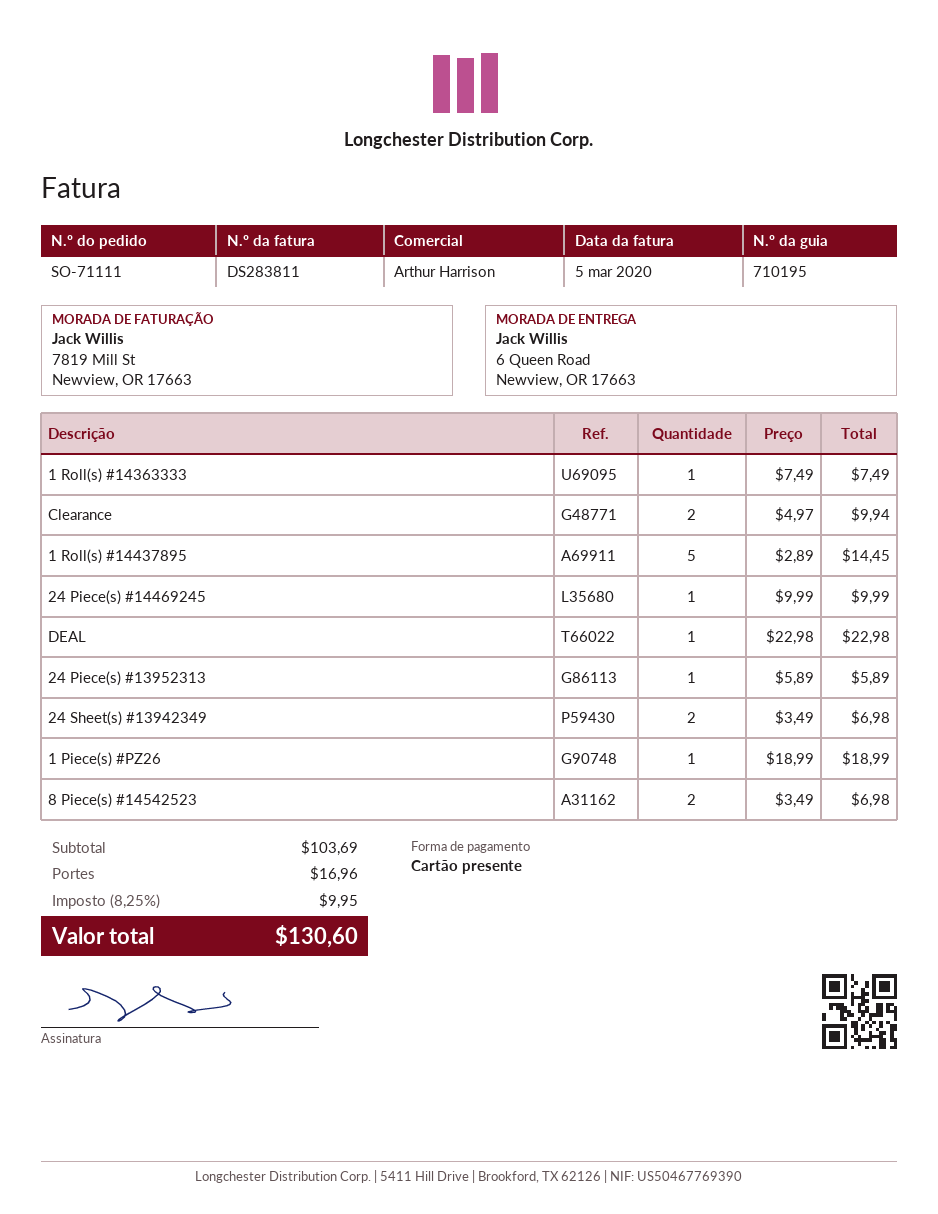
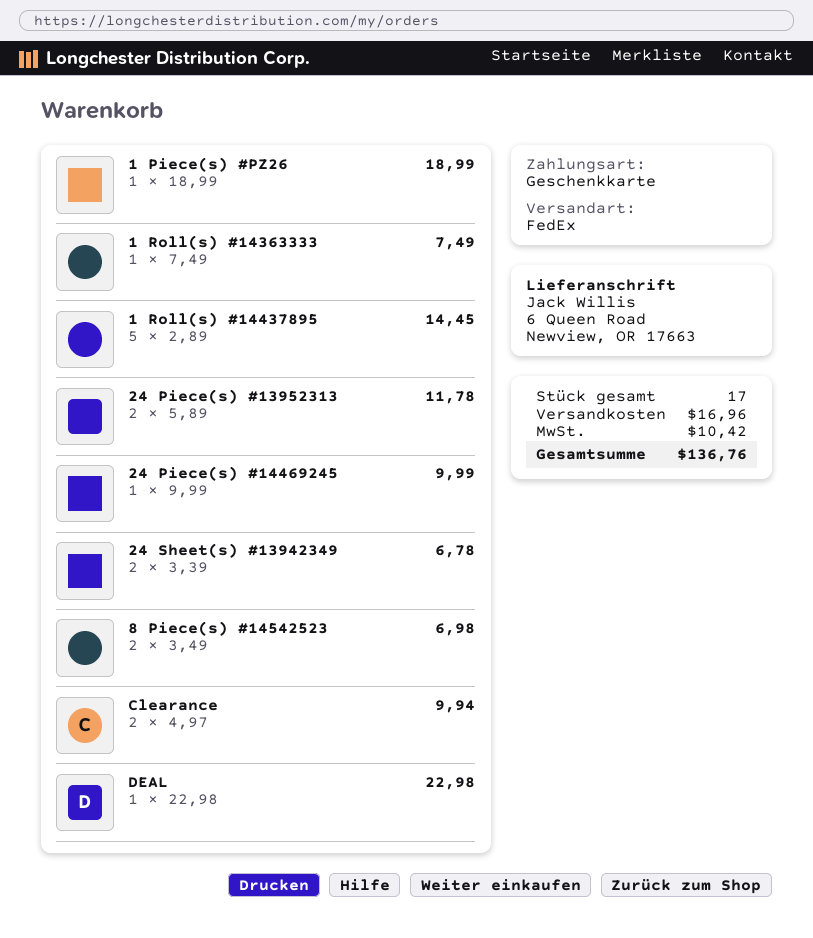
24 Piece(s) #13952313: 1 x 5.89 = 5.89 -> 2 x 5.89 = 11.78
24 Sheet(s) #13942349: 2 x 3.49 = 6.98 -> 2 x 3.39 = 6.78
tax: 9.95 -> 10.42
total: 130.60 -> 136.76

